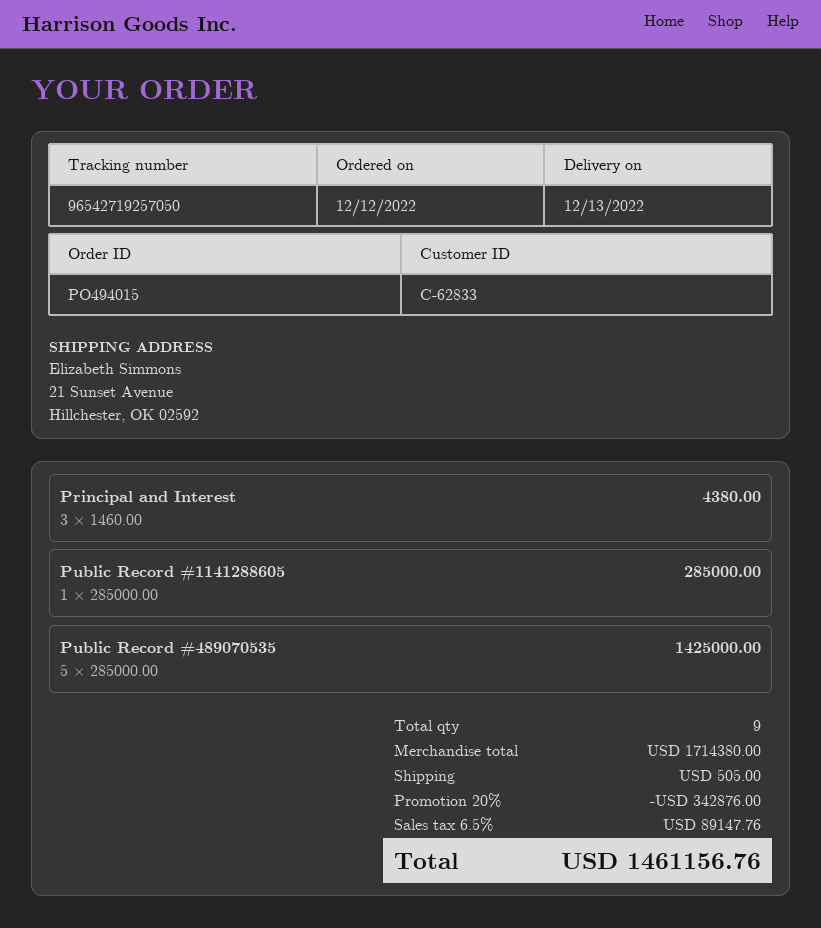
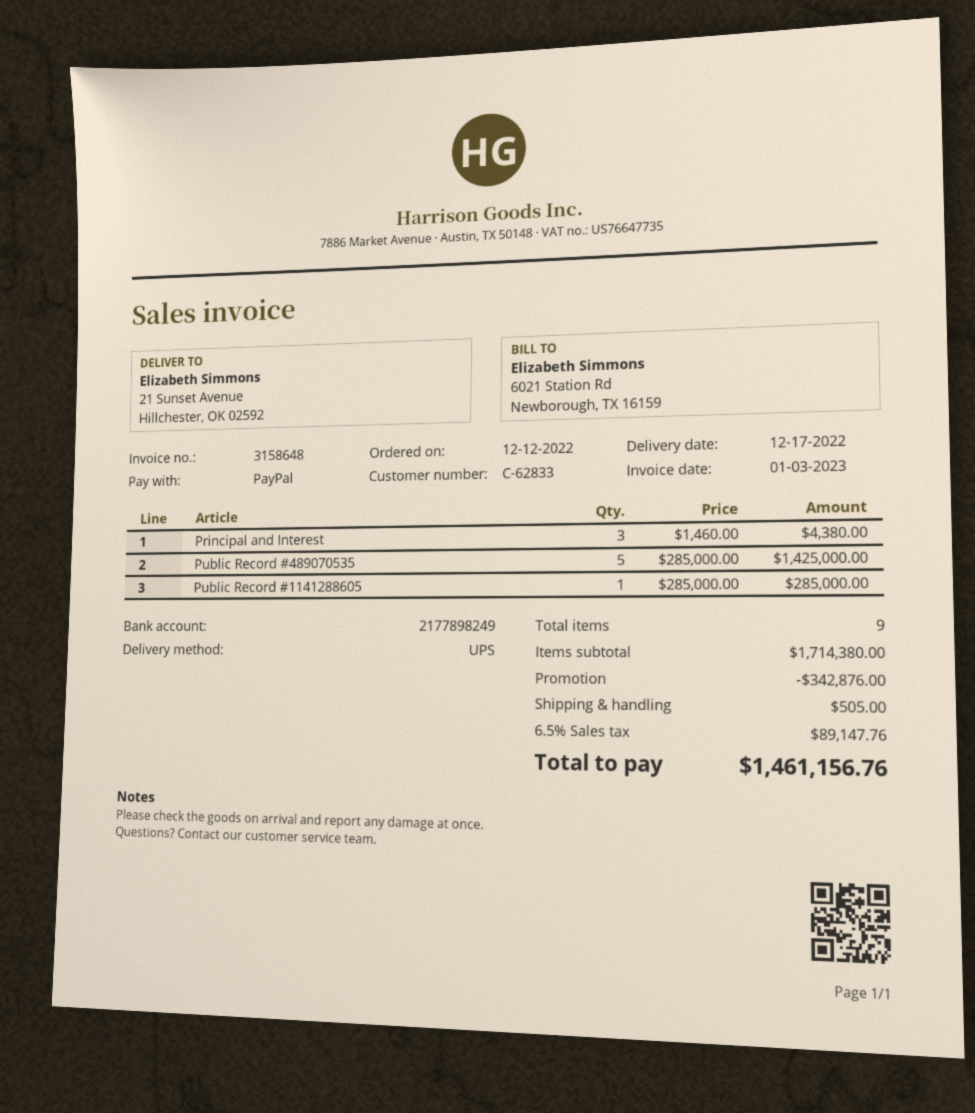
delivery date: 2022-12-13 -> 2022-12-17

